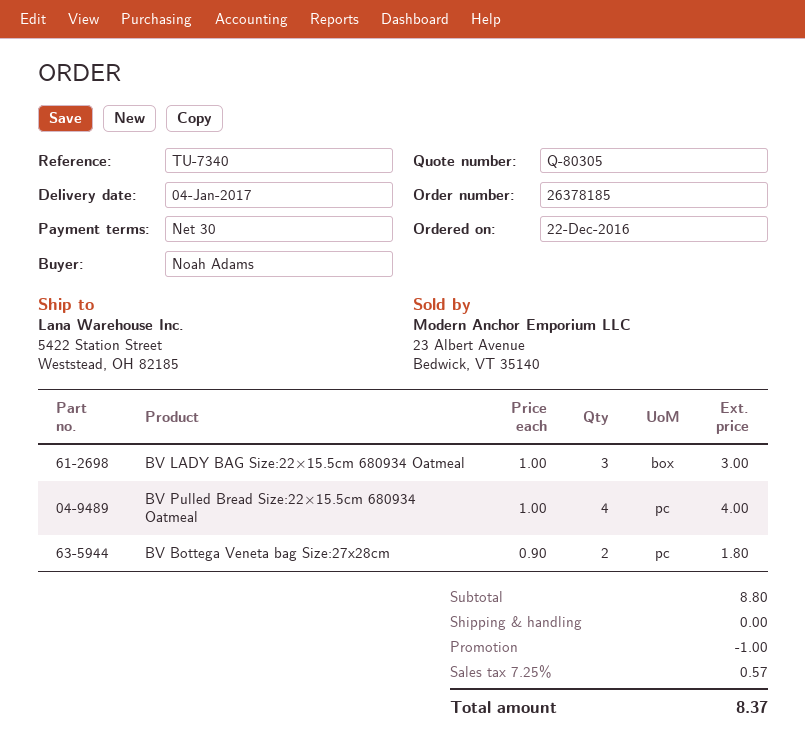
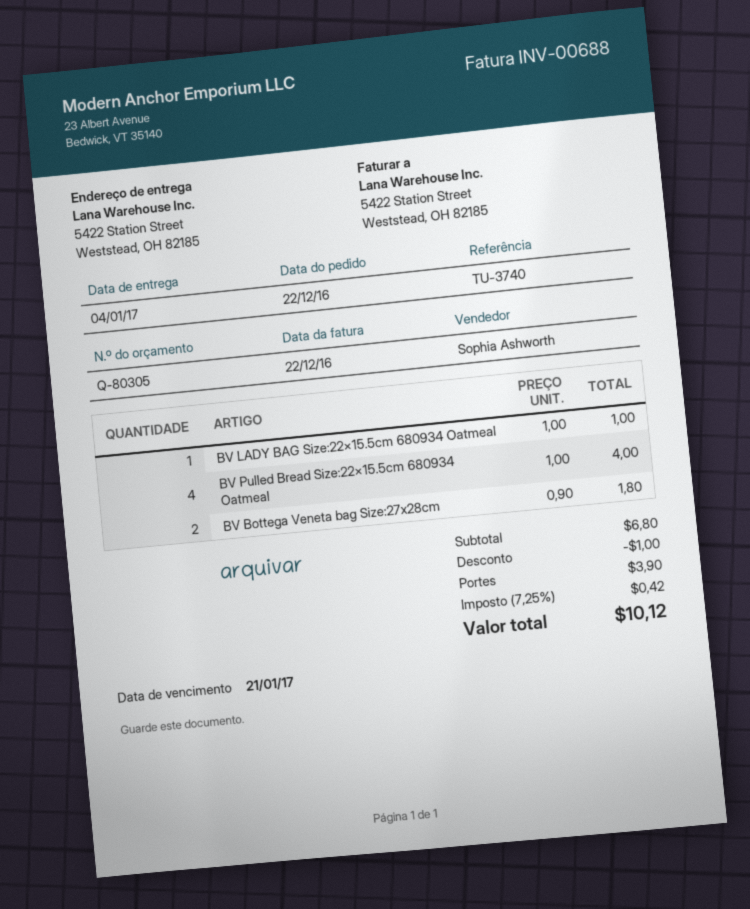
reference: TU-7340 -> TU-3740
BV LADY BAG Size:22×15.5cm 680934 Oatmeal: 3 x 1.00 = 3.00 -> 1 x 1.00 = 1.00
subtotal: 8.80 -> 6.80
shipping: 0.00 -> 3.90
tax: 7.25% = 0.57 -> 7.25% = 0.42
total: 8.37 -> 10.12

